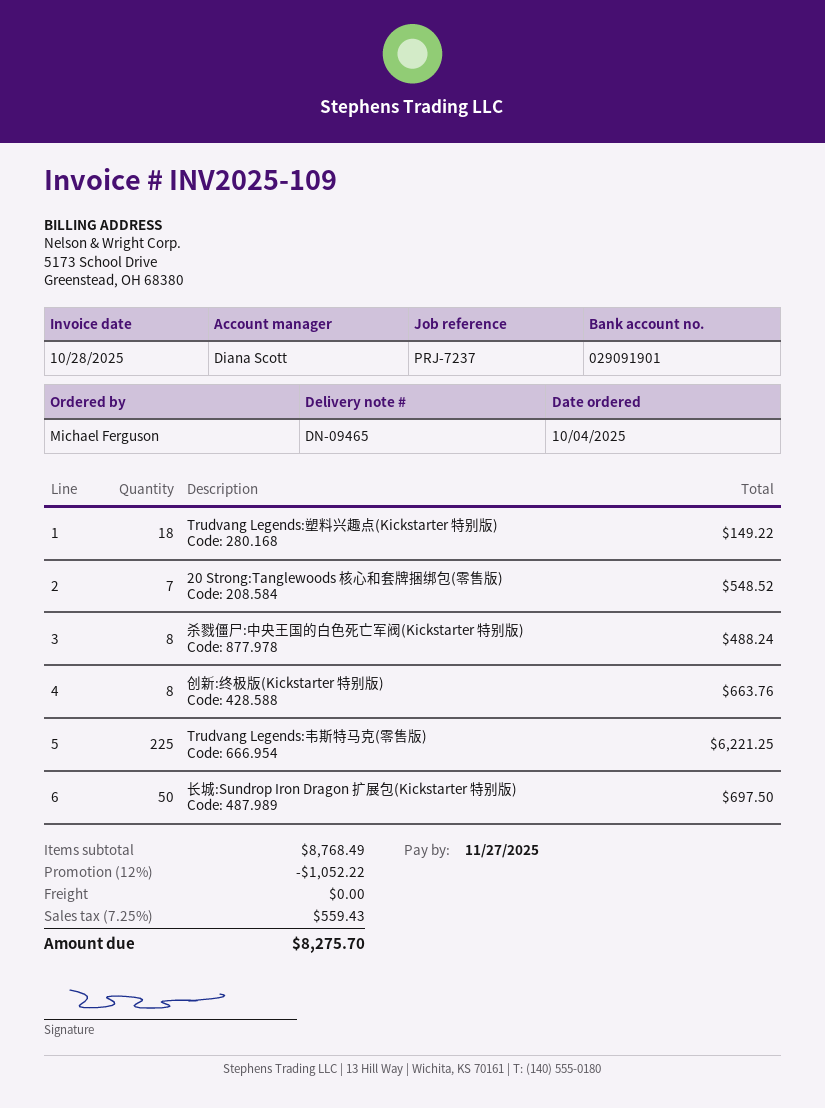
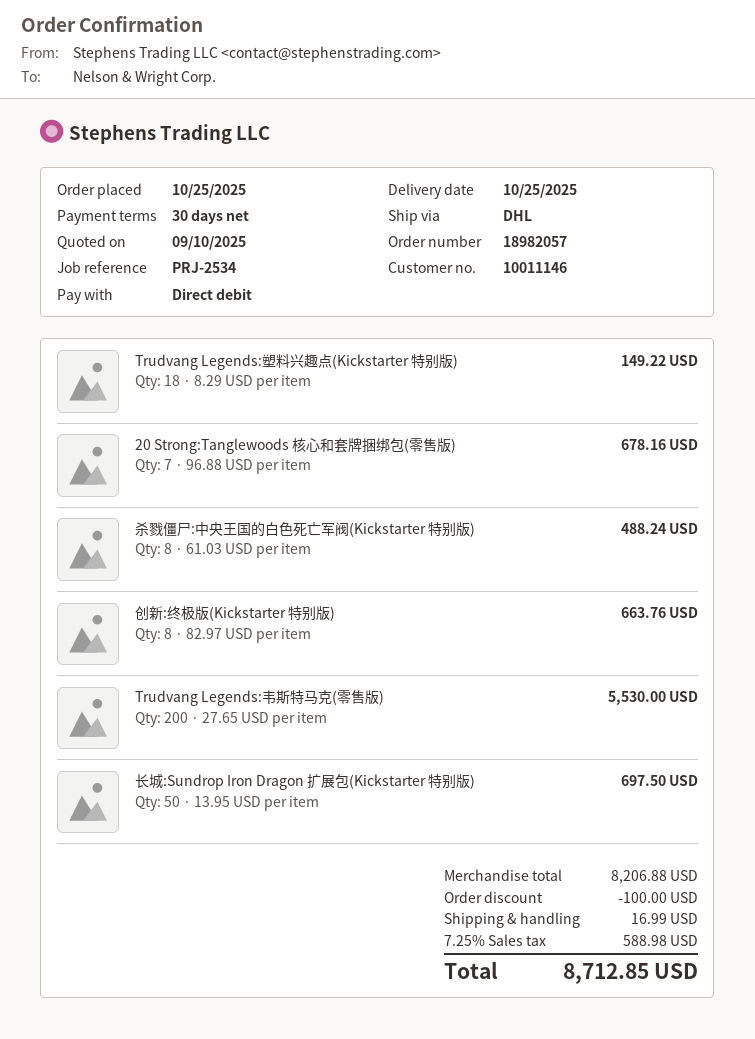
order date: 2025-10-04 -> 2025-10-25
reference: PRJ-7237 -> PRJ-2534
20 Strong:Tanglewoods 核心和套牌捆绑包(零售版): 7 for 548.52 -> 7 for 678.16
Trudvang Legends:韦斯特马克(零售版): 225 for 6221.25 -> 200 for 5530.00
subtotal: 8768.49 -> 8206.88
discount: 1052.22 -> 100.00
shipping: 0.00 -> 16.99
tax: 7.25% = 559.43 -> 7.25% = 588.98
total: 8275.70 -> 8712.85

